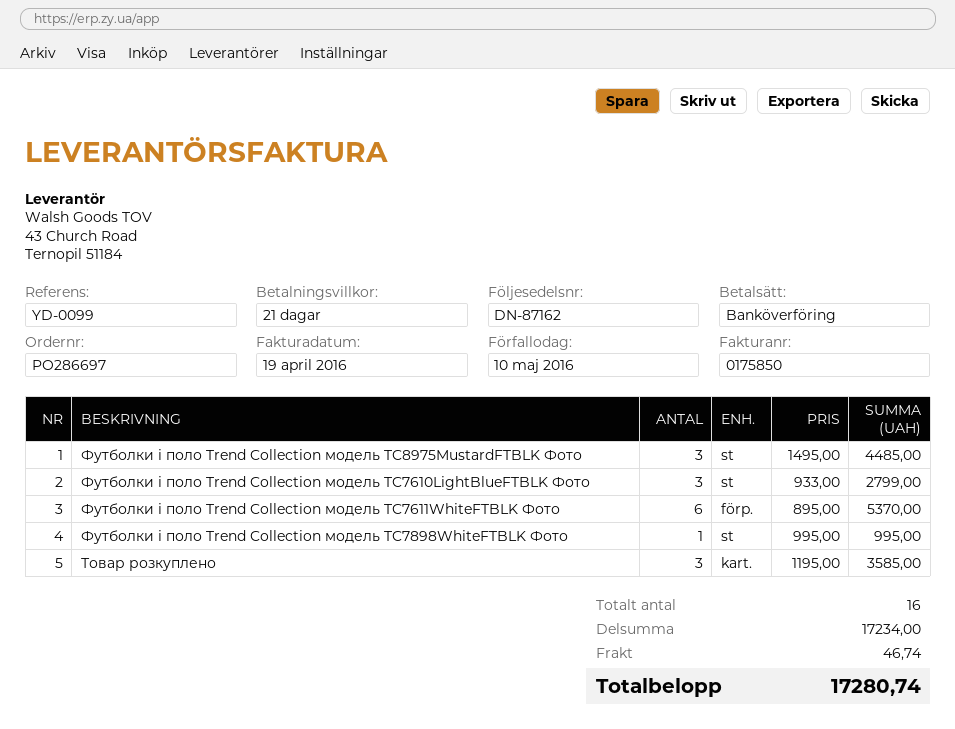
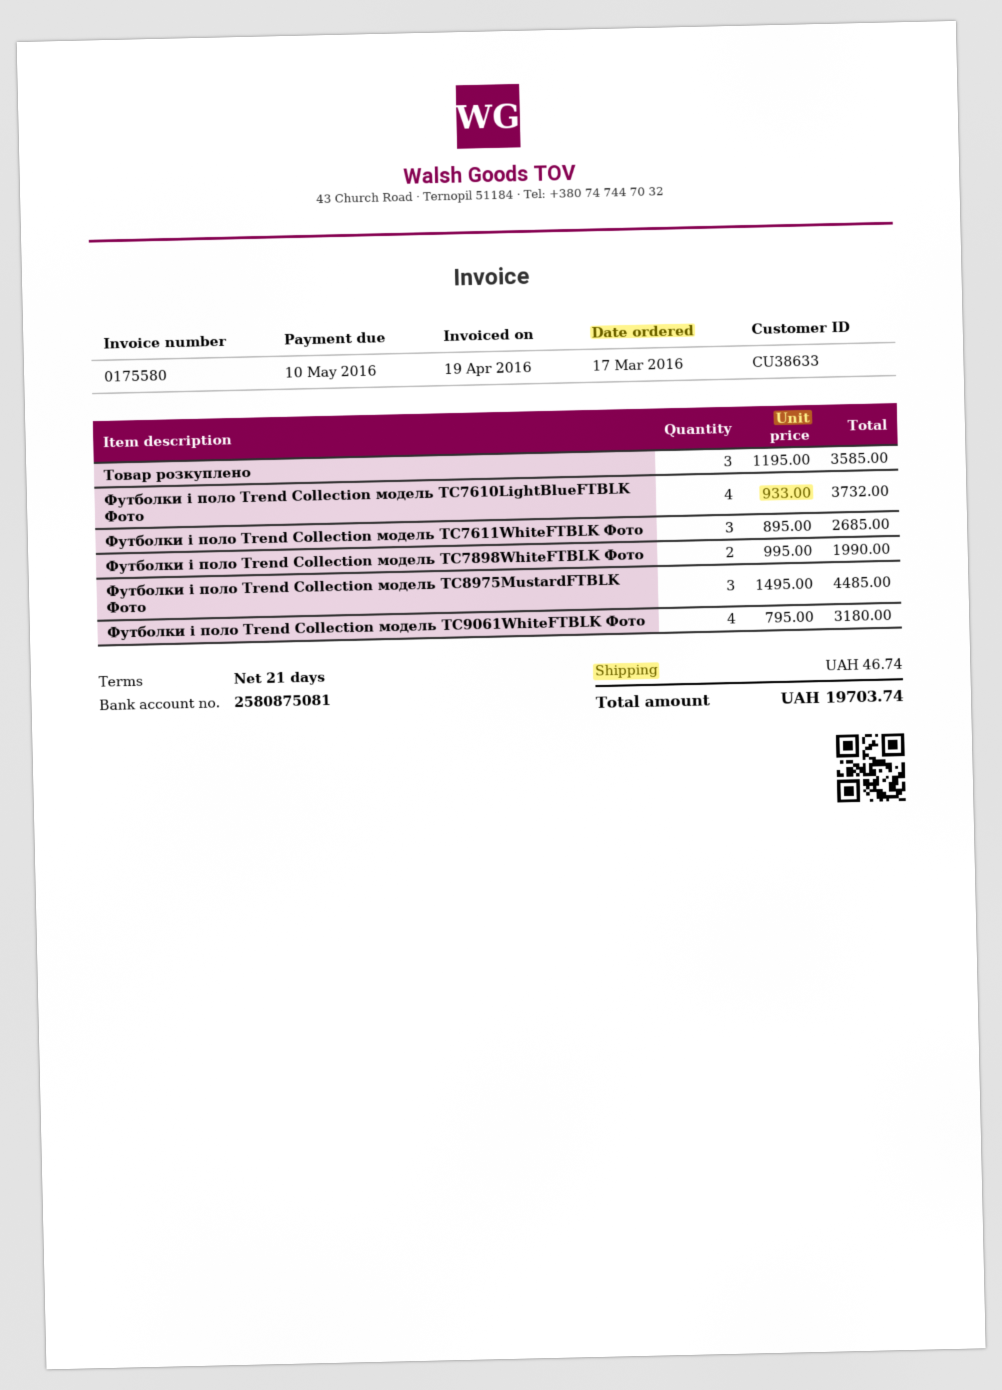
invoice number: 0175850 -> 0175580
Футболки і поло Trend Collection модель TC7610LightBlueFTBLK Фото: 3 x 933.00 = 2799.00 -> 4 x 933.00 = 3732.00
Футболки і поло Trend Collection модель TC7611WhiteFTBLK Фото: 6 x 895.00 = 5370.00 -> 3 x 895.00 = 2685.00
Футболки і поло Trend Collection модель TC7898WhiteFTBLK Фото: 1 x 995.00 = 995.00 -> 2 x 995.00 = 1990.00
Футболки і поло Trend Collection модель TC9061WhiteFTBLK Фото: none -> 4 x 795.00 = 3180.00
total: 17280.74 -> 19703.74

